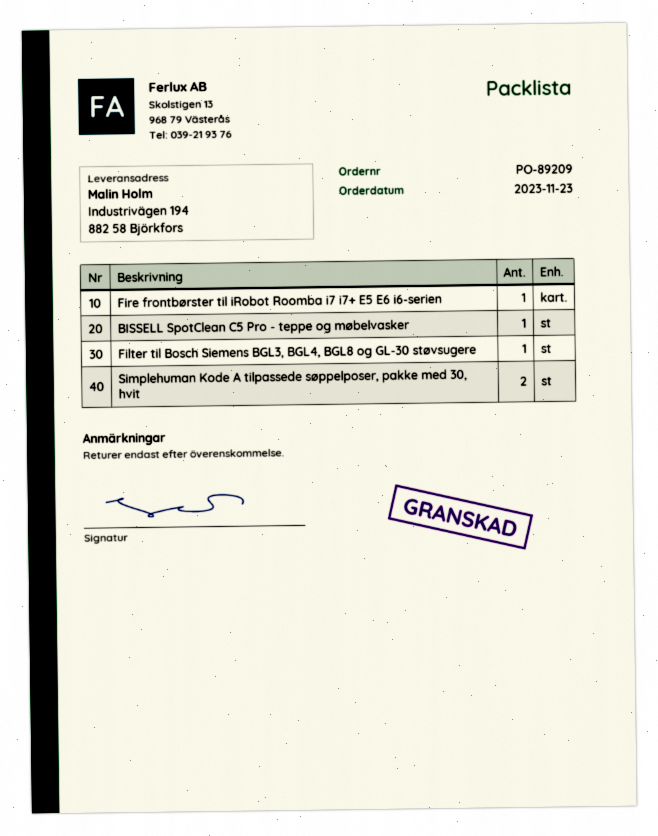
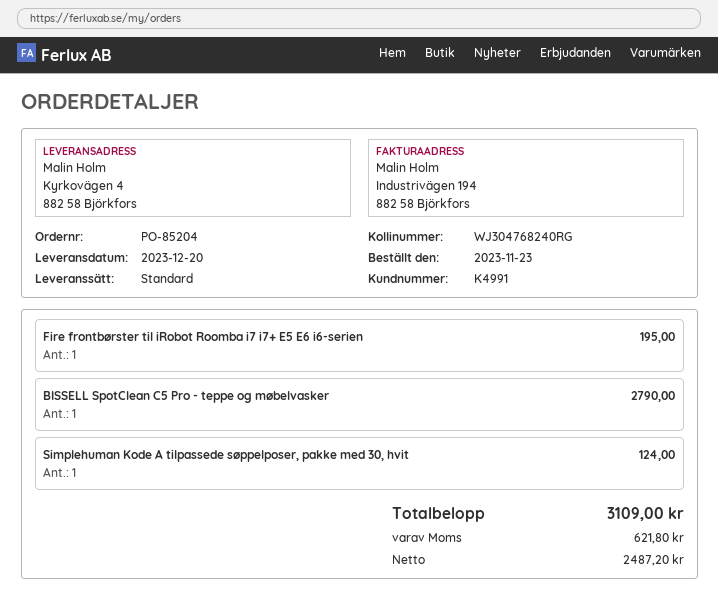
order number: PO-89209 -> PO-85204
ship to: Industrivägen 194, 882 58 Björkfors -> Kyrkovägen 4, 882 58 Björkfors
Filter til Bosch Siemens BGL3, BGL4, BGL8 og GL-30 støvsugere: 1 -> none
Simplehuman Kode A tilpassede søppelposer, pakke med 30, hvit: 2 -> 1

